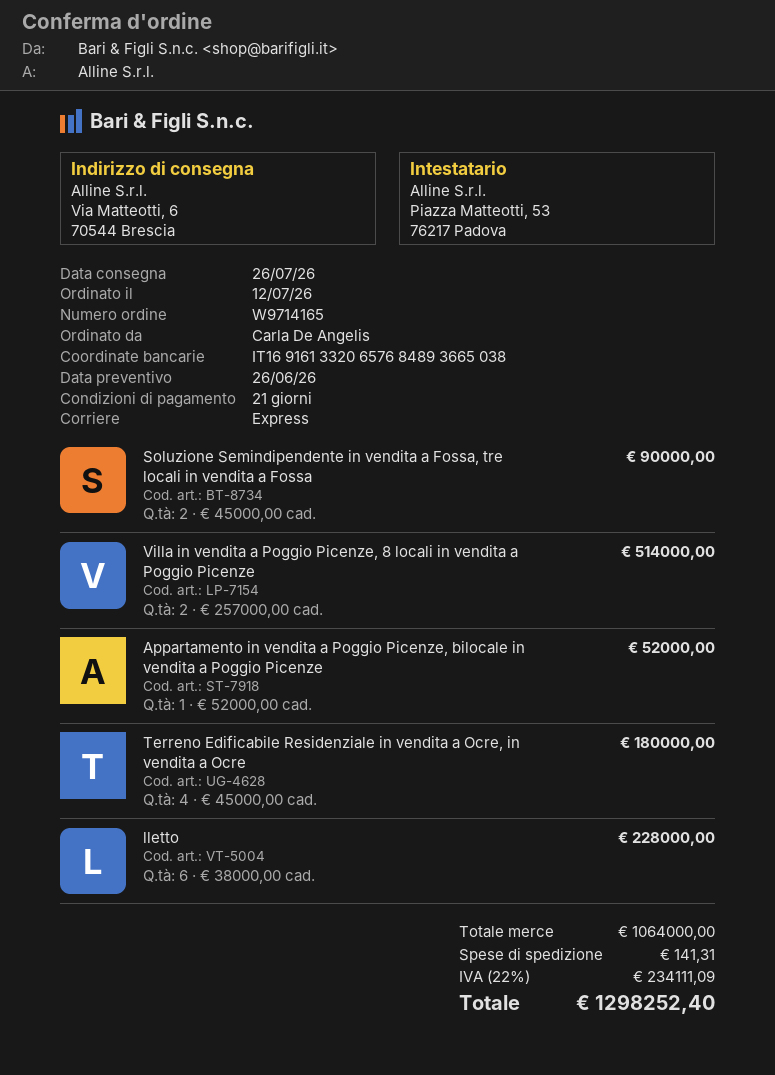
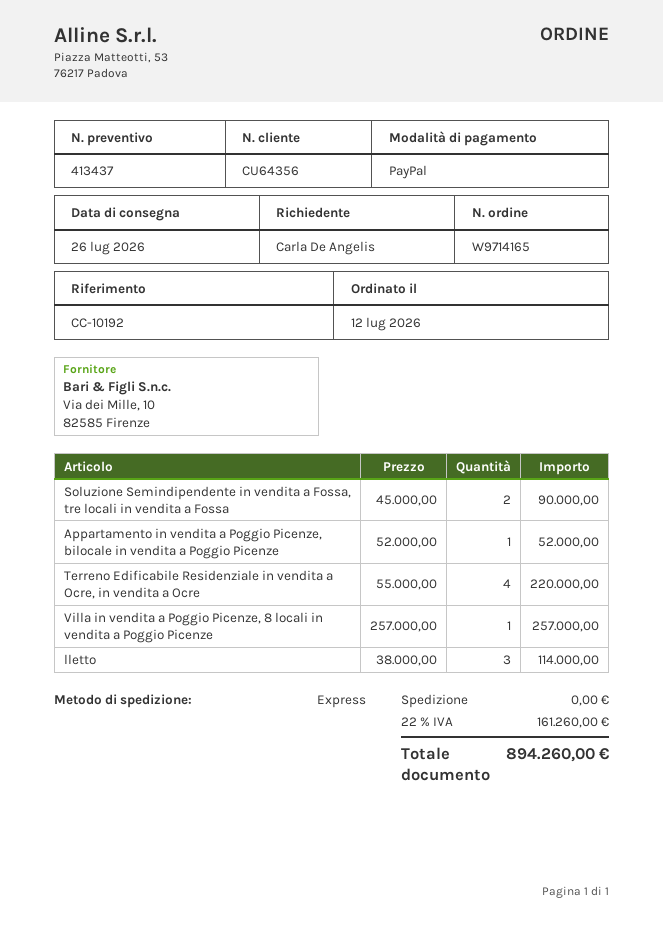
Villa in vendita a Poggio Picenze, 8 locali in vendita a Poggio Picenze: 2 x 257000.00 = 514000.00 -> 1 x 257000.00 = 257000.00
Terreno Edificabile Residenziale in vendita a Ocre, in vendita a Ocre: 4 x 45000.00 = 180000.00 -> 4 x 55000.00 = 220000.00
lletto: 6 x 38000.00 = 228000.00 -> 3 x 38000.00 = 114000.00
shipping: 141.31 -> 0.00
tax: 22% = 234111.09 -> 22% = 161260.00
total: 1298252.40 -> 894260.00

